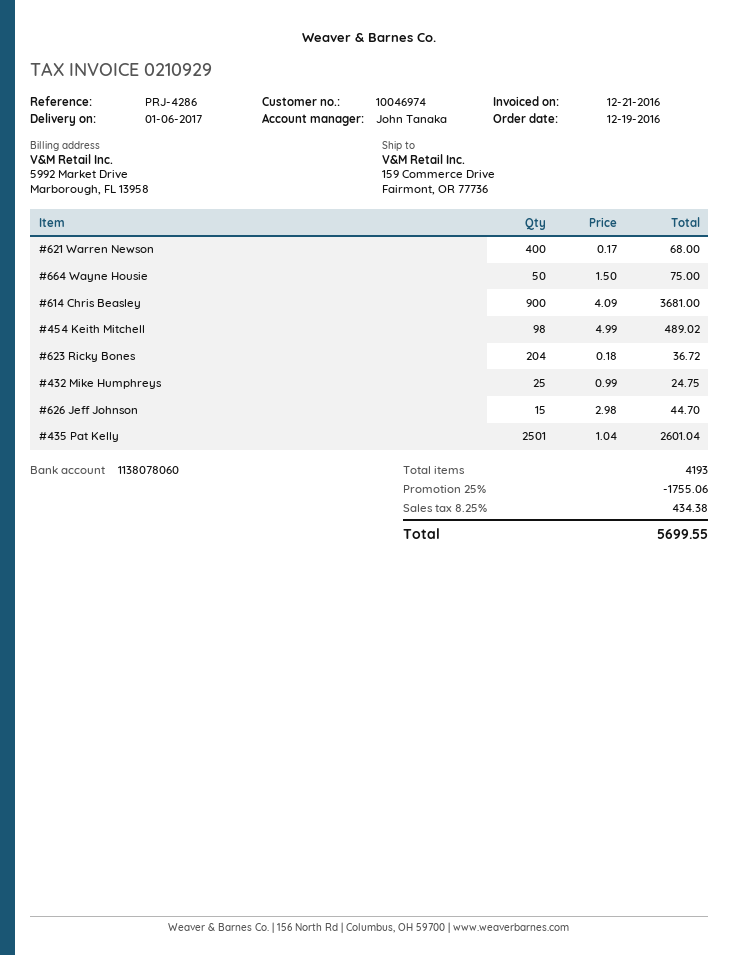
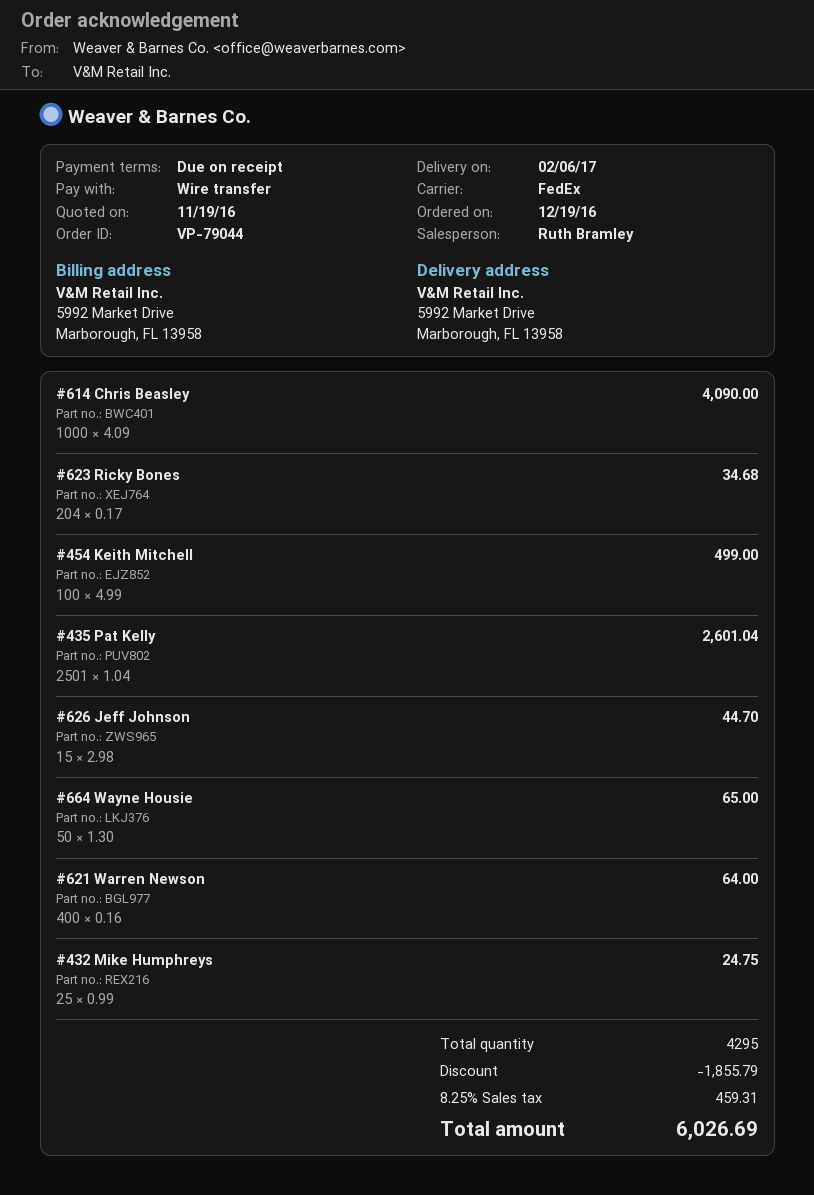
delivery date: 2017-01-06 -> 2017-02-06
sales rep: John Tanaka -> Ruth Bramley
ship to: 159 Commerce Drive, Fairmont, OR 77736 -> 5992 Market Drive, Marborough, FL 13958
#621 Warren Newson: 400 x 0.17 = 68.00 -> 400 x 0.16 = 64.00
#664 Wayne Housie: 50 x 1.50 = 75.00 -> 50 x 1.30 = 65.00
#614 Chris Beasley: 900 x 4.09 = 3681.00 -> 1000 x 4.09 = 4090.00
#454 Keith Mitchell: 98 x 4.99 = 489.02 -> 100 x 4.99 = 499.00
#623 Ricky Bones: 204 x 0.18 = 36.72 -> 204 x 0.17 = 34.68
total quantity: 4193 -> 4295
discount: 1755.06 -> 1855.79
tax: 8.25% = 434.38 -> 8.25% = 459.31
total: 5699.55 -> 6026.69

